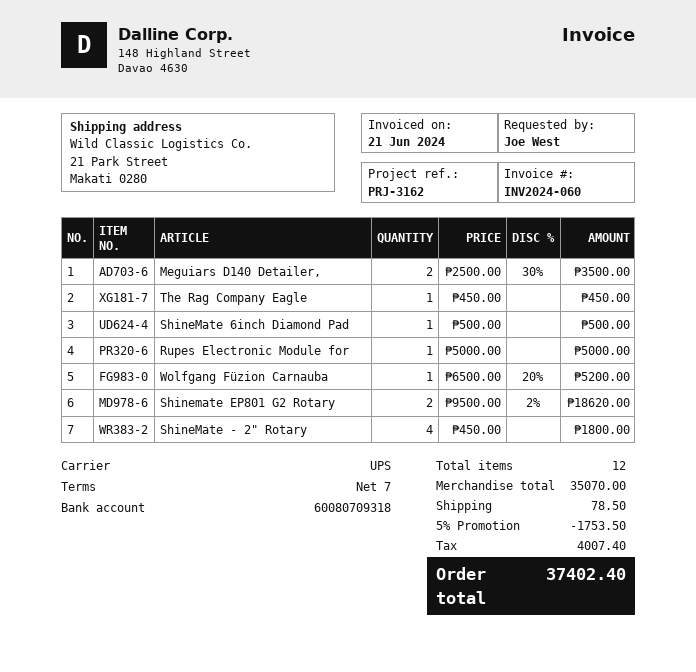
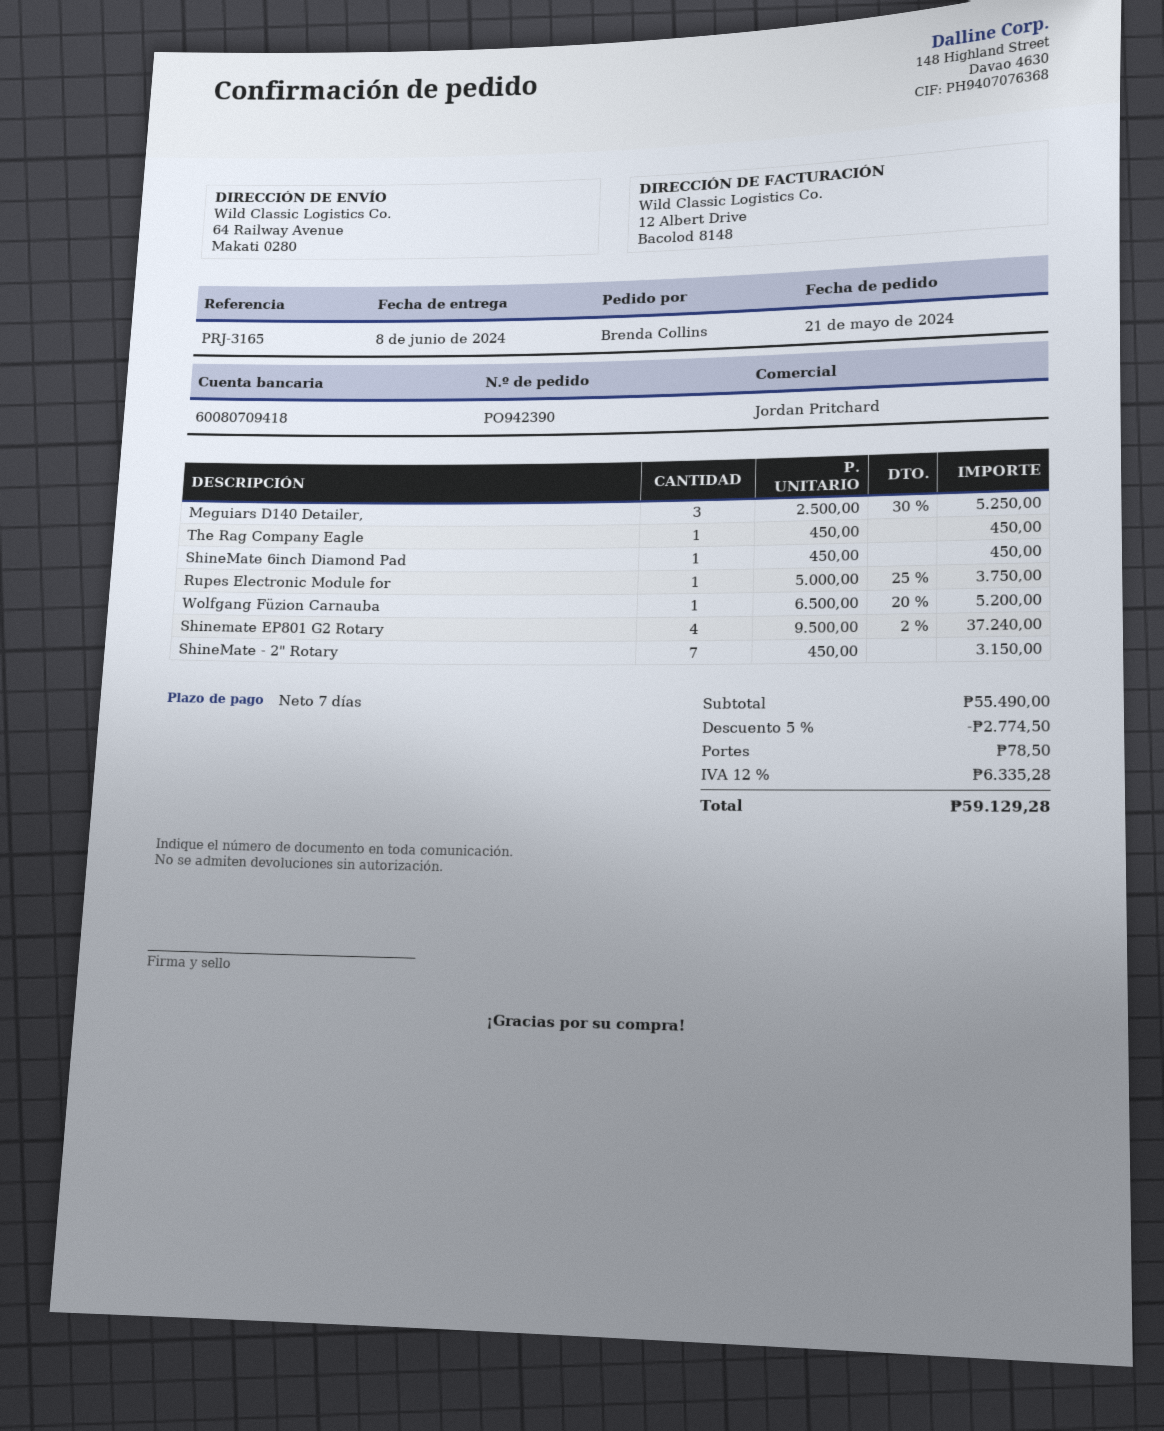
reference: PRJ-3162 -> PRJ-3165
ordered by: Joe West -> Brenda Collins
bank account: 60080709318 -> 60080709418
ship to: 21 Park Street, Makati 0280 -> 64 Railway Avenue, Makati 0280
Meguiars D140 Detailer,: 2 x 2500.00 - 30% = 3500.00 -> 3 x 2500.00 - 30% = 5250.00
ShineMate 6inch Diamond Pad: 1 x 500.00 = 500.00 -> 1 x 450.00 = 450.00
Rupes Electronic Module for: 1 x 5000.00 = 5000.00 -> 1 x 5000.00 - 25% = 3750.00
Shinemate EP801 G2 Rotary: 2 x 9500.00 - 2% = 18620.00 -> 4 x 9500.00 - 2% = 37240.00
ShineMate - 2" Rotary: 4 x 450.00 = 1800.00 -> 7 x 450.00 = 3150.00
subtotal: 35070.00 -> 55490.00
discount: 5% = 1753.50 -> 5% = 2774.50
tax: 4007.40 -> 6335.28
total: 37402.40 -> 59129.28

